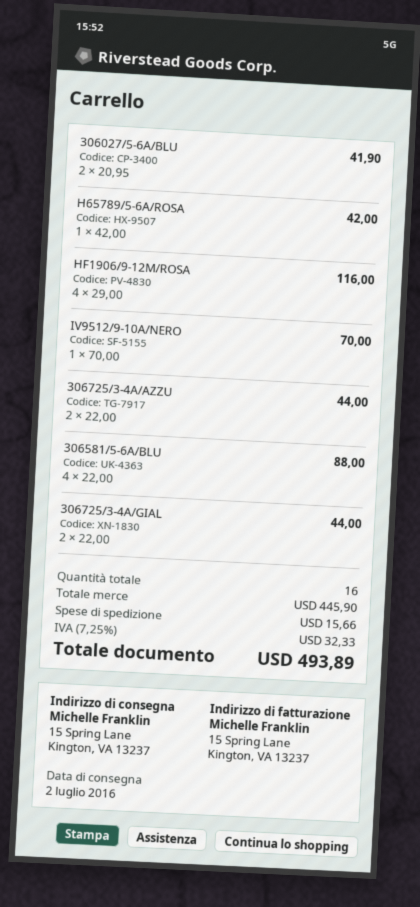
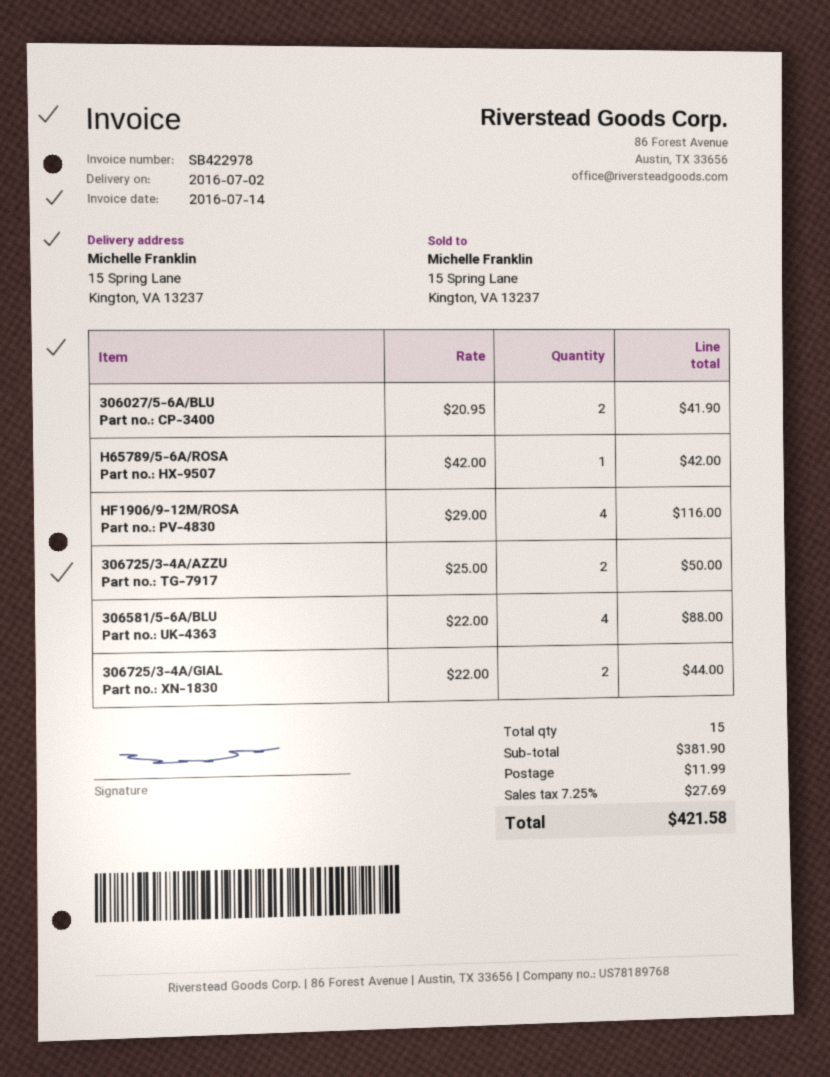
IV9512/9-10A/NERO: 1 x 70.00 = 70.00 -> none
306725/3-4A/AZZU: 2 x 22.00 = 44.00 -> 2 x 25.00 = 50.00
total quantity: 16 -> 15
subtotal: 445.90 -> 381.90
shipping: 15.66 -> 11.99
tax: 7.25% = 32.33 -> 7.25% = 27.69
total: 493.89 -> 421.58

